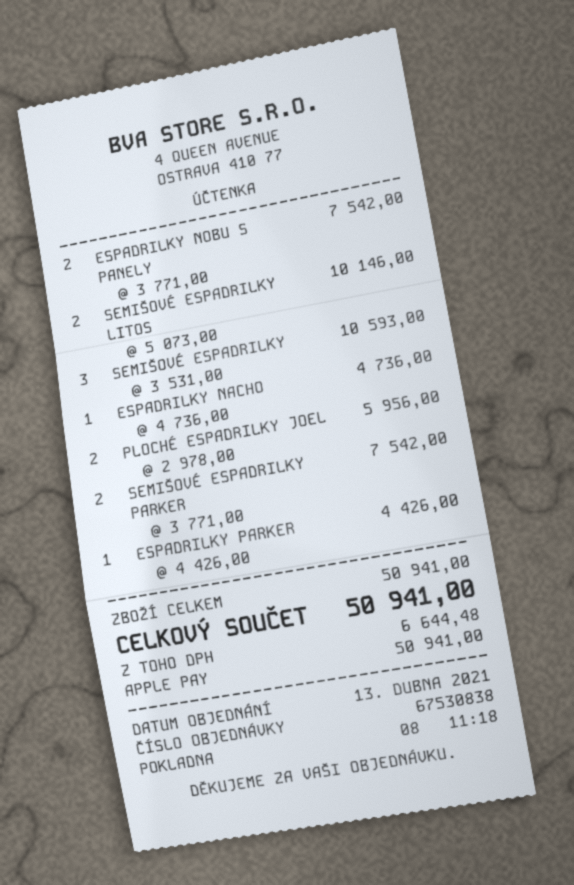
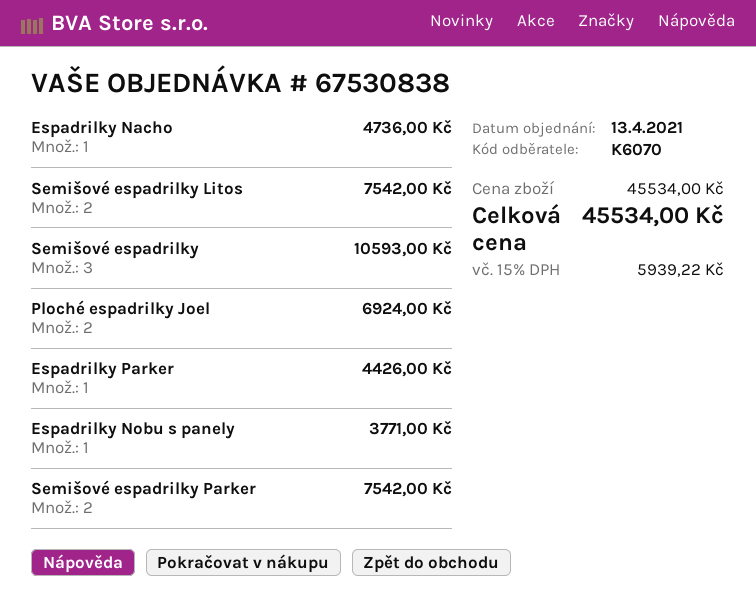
ESPADRILKY NOBU S PANELY: 2 for 7542.00 -> 1 for 3771.00
SEMIŠOVÉ ESPADRILKY LITOS: 2 for 10146.00 -> 2 for 7542.00
PLOCHÉ ESPADRILKY JOEL: 2 for 5956.00 -> 2 for 6924.00
subtotal: 50941.00 -> 45534.00
tax: 6644.48 -> 5939.22
total: 50941.00 -> 45534.00

